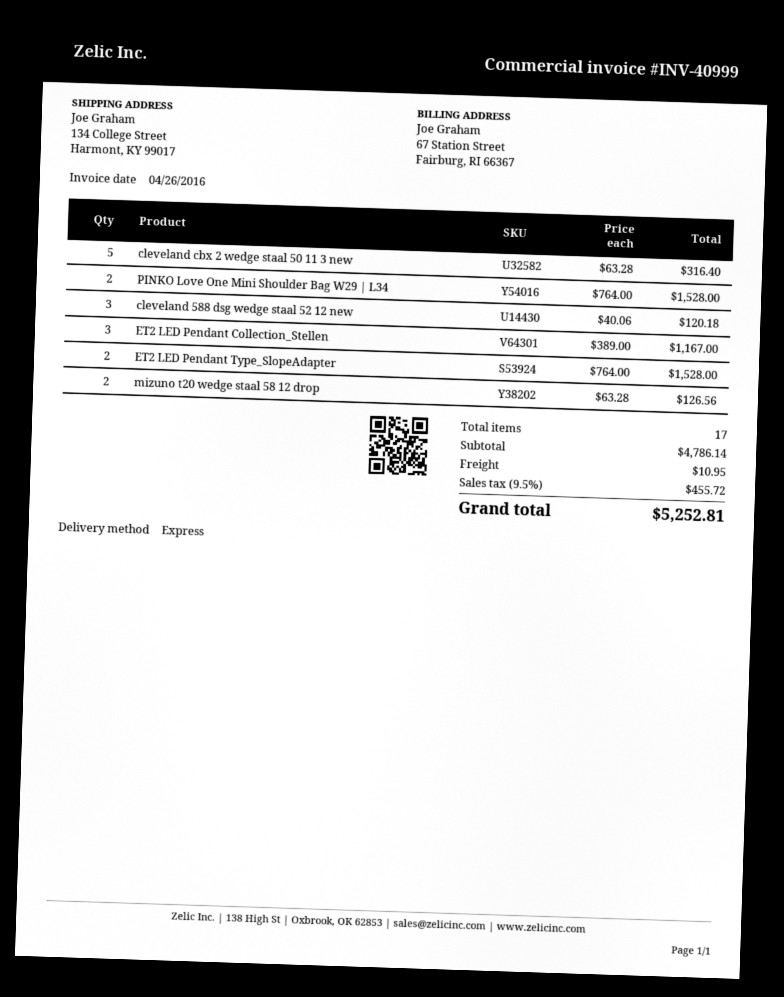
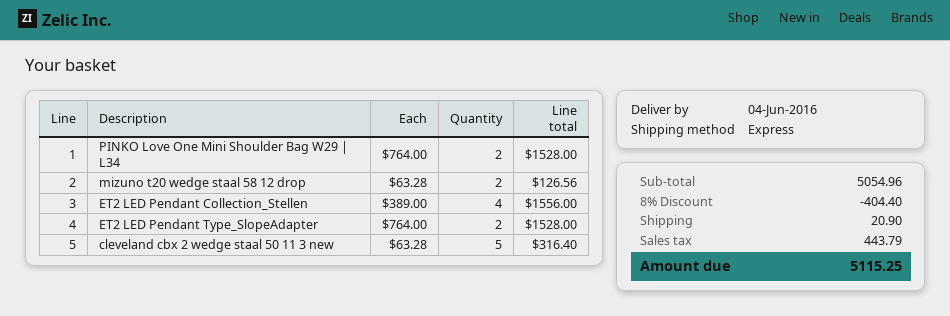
cleveland 588 dsg wedge staal 52 12 new: 3 x 40.06 = 120.18 -> none
ET2 LED Pendant Collection_Stellen: 3 x 389.00 = 1167.00 -> 4 x 389.00 = 1556.00
subtotal: 4786.14 -> 5054.96
discount: none -> 8% = 404.40
shipping: 10.95 -> 20.90
tax: 455.72 -> 443.79
total: 5252.81 -> 5115.25

